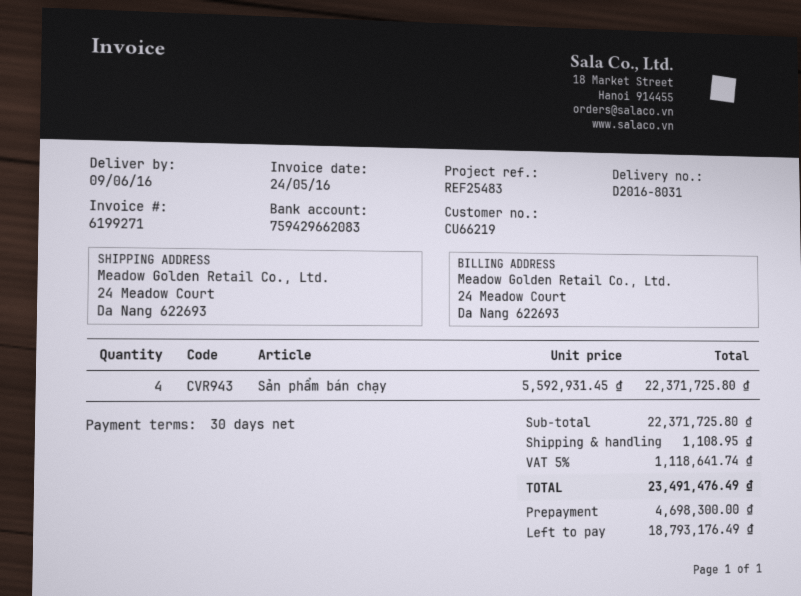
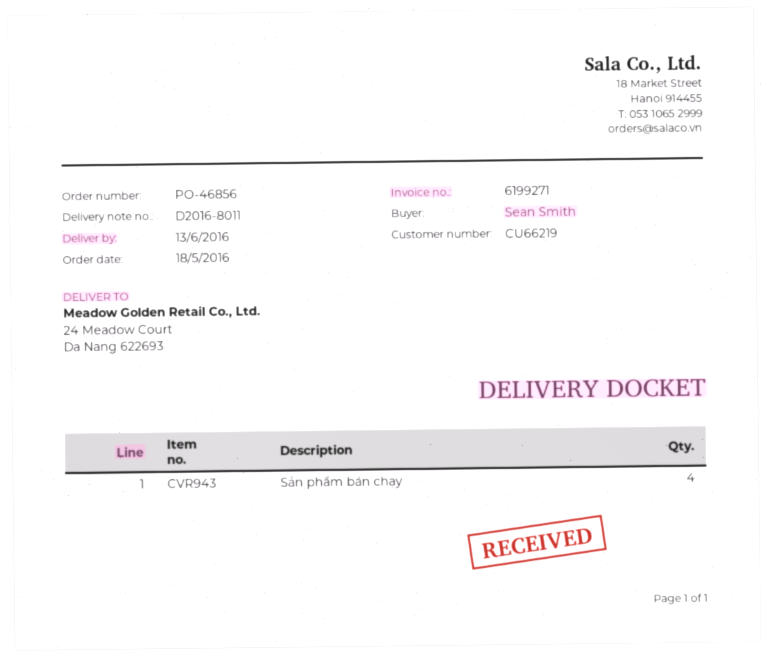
delivery note number: D2016-8031 -> D2016-8011
delivery date: 2016-06-09 -> 2016-06-13

